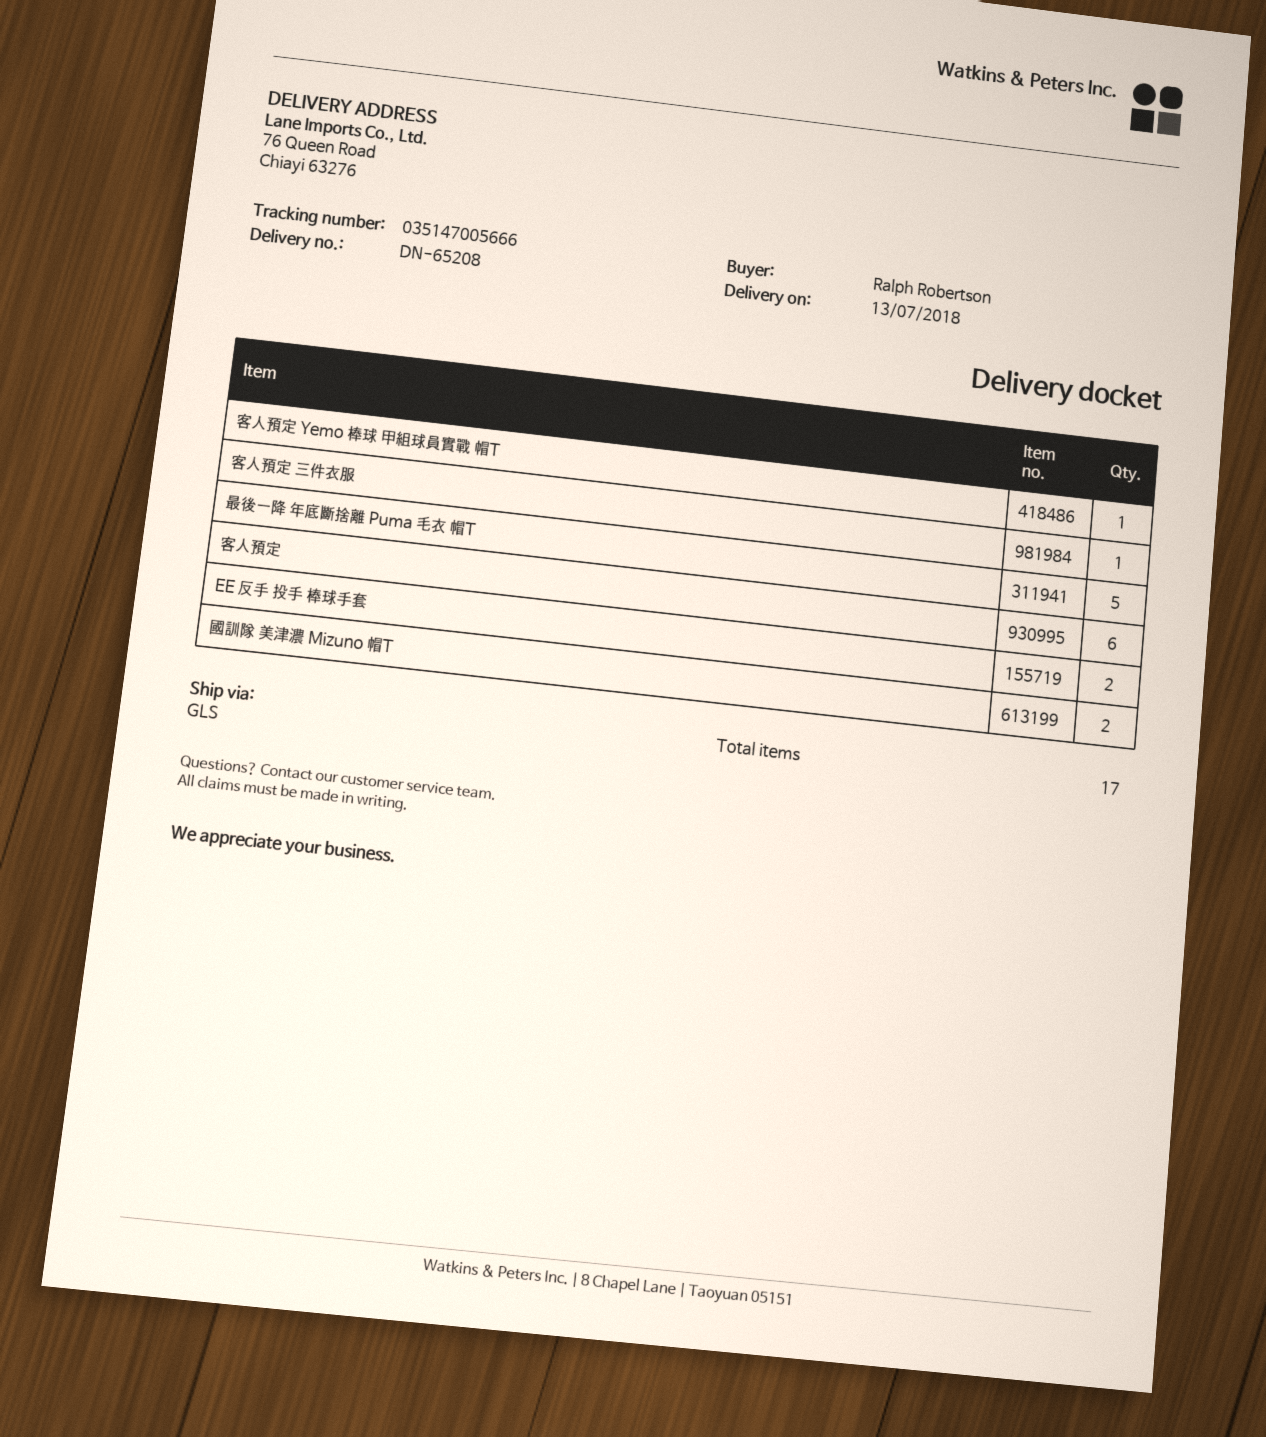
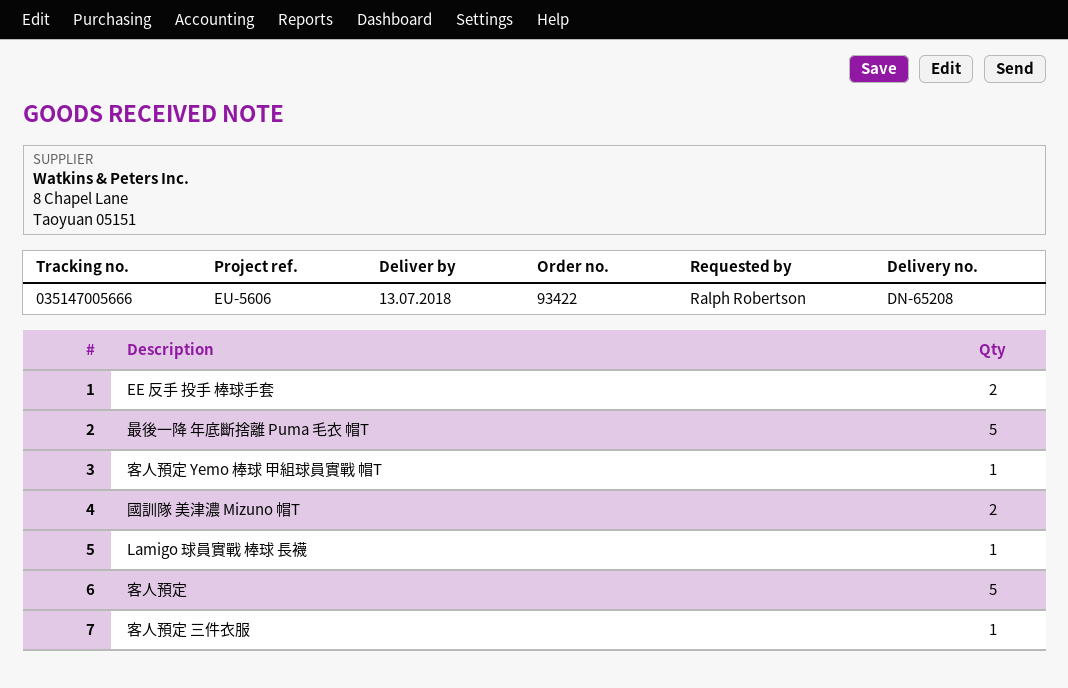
客人預定: 6 -> 5
Lamigo 球員實戰 棒球 長襪: none -> 1

